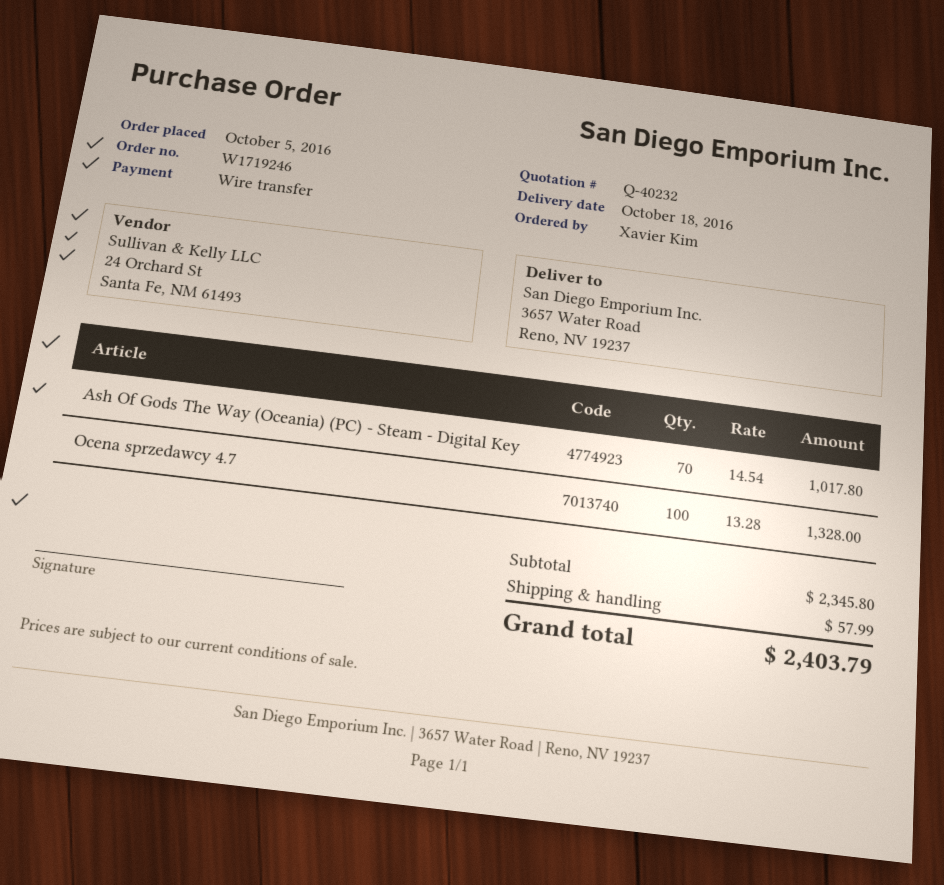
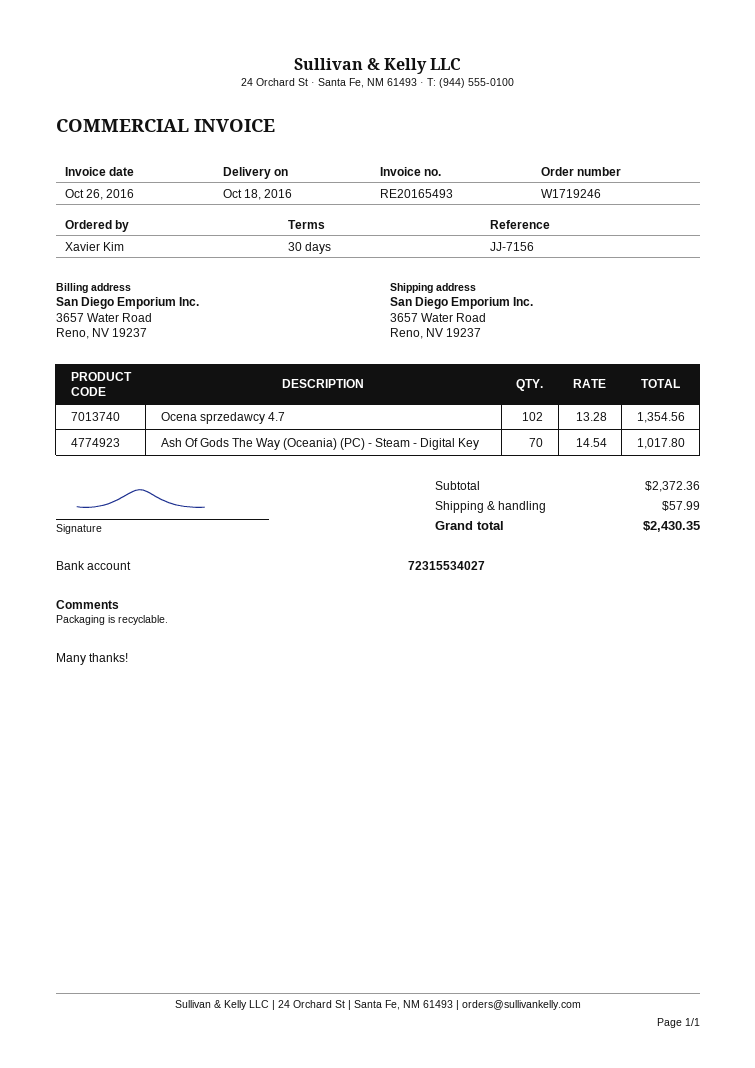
Ocena sprzedawcy 4.7: 100 x 13.28 = 1328.00 -> 102 x 13.28 = 1354.56
subtotal: 2345.80 -> 2372.36
total: 2403.79 -> 2430.35

